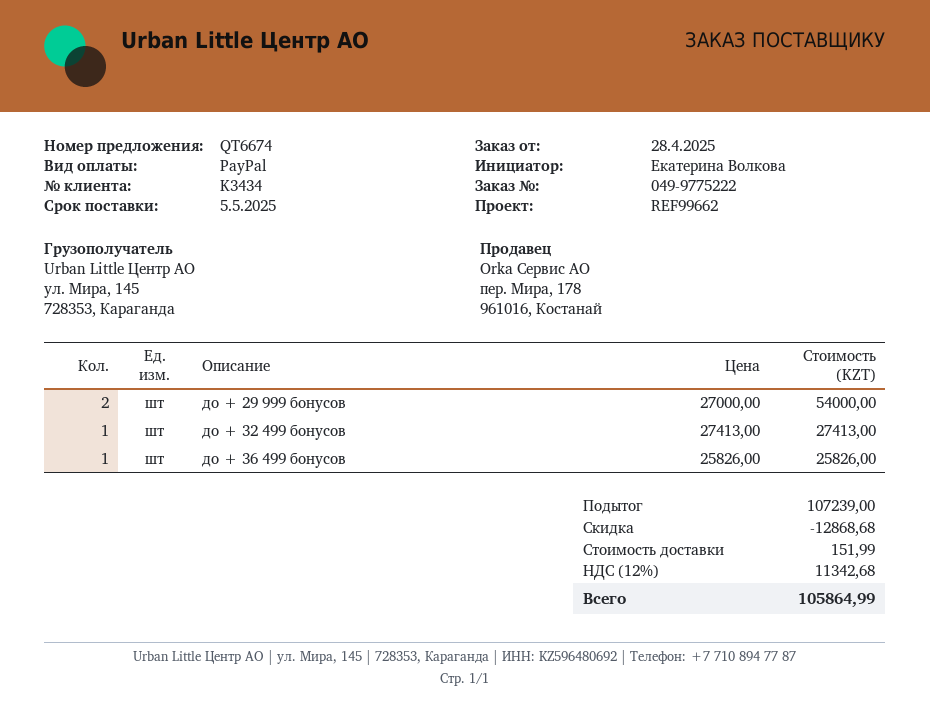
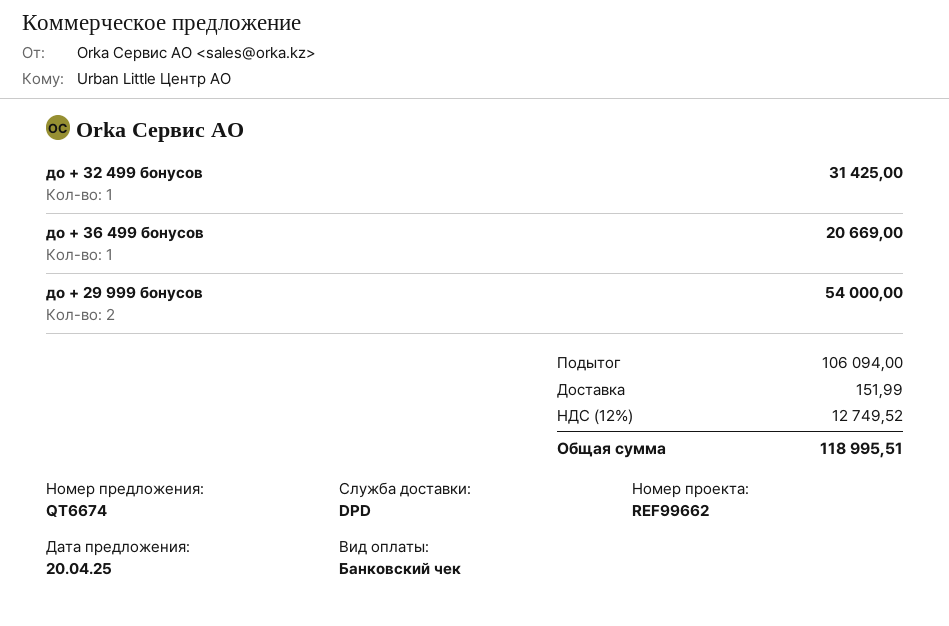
payment method: PayPal -> cheque
до + 32 499 бонусов: 1 for 27413.00 -> 1 for 31425.00
до + 36 499 бонусов: 1 for 25826.00 -> 1 for 20669.00
subtotal: 107239.00 -> 106094.00
discount: 12868.68 -> none
tax: 12% = 11342.68 -> 12% = 12749.52
total: 105864.99 -> 118995.51

